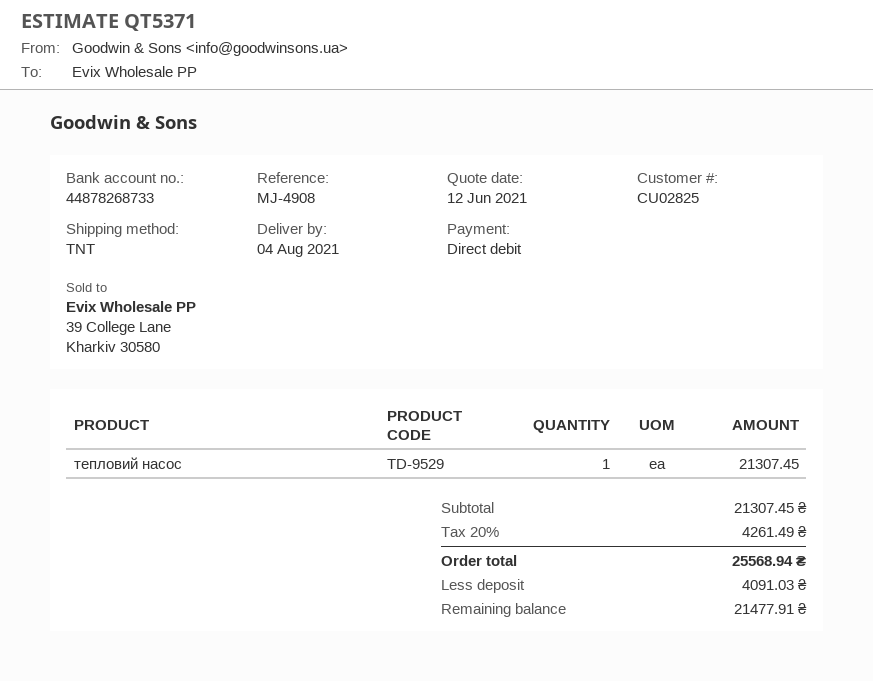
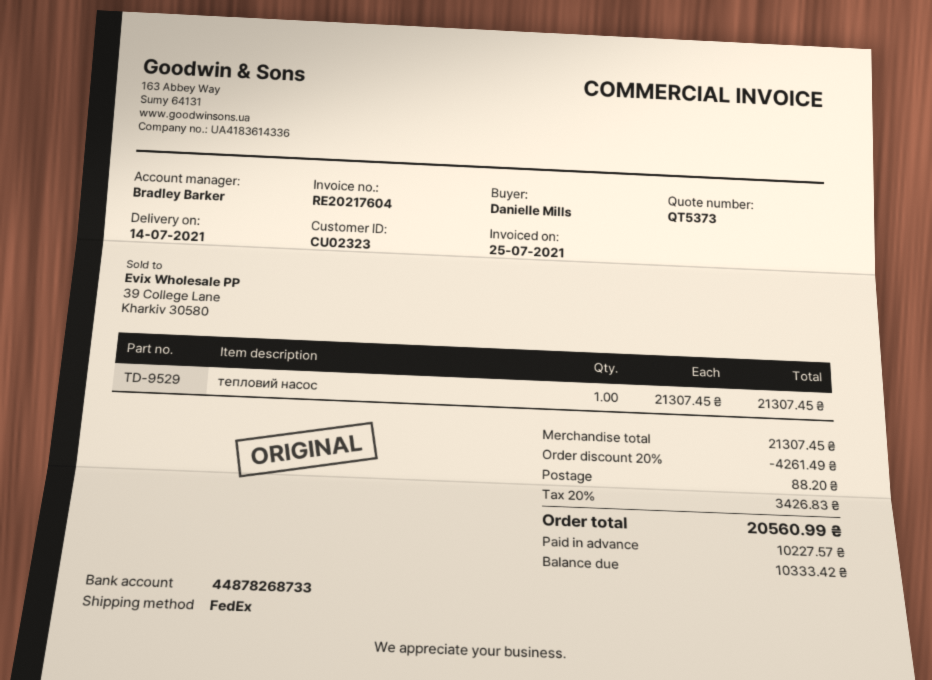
quote number: QT5371 -> QT5373
delivery date: 2021-08-04 -> 2021-07-14
customer number: CU02825 -> CU02323
shipping method: TNT -> FedEx
discount: none -> 20% = 4261.49
shipping: none -> 88.20
tax: 20% = 4261.49 -> 20% = 3426.83
total: 25568.94 -> 20560.99
deposit: 4091.03 -> 10227.57
balance: 21477.91 -> 10333.42

